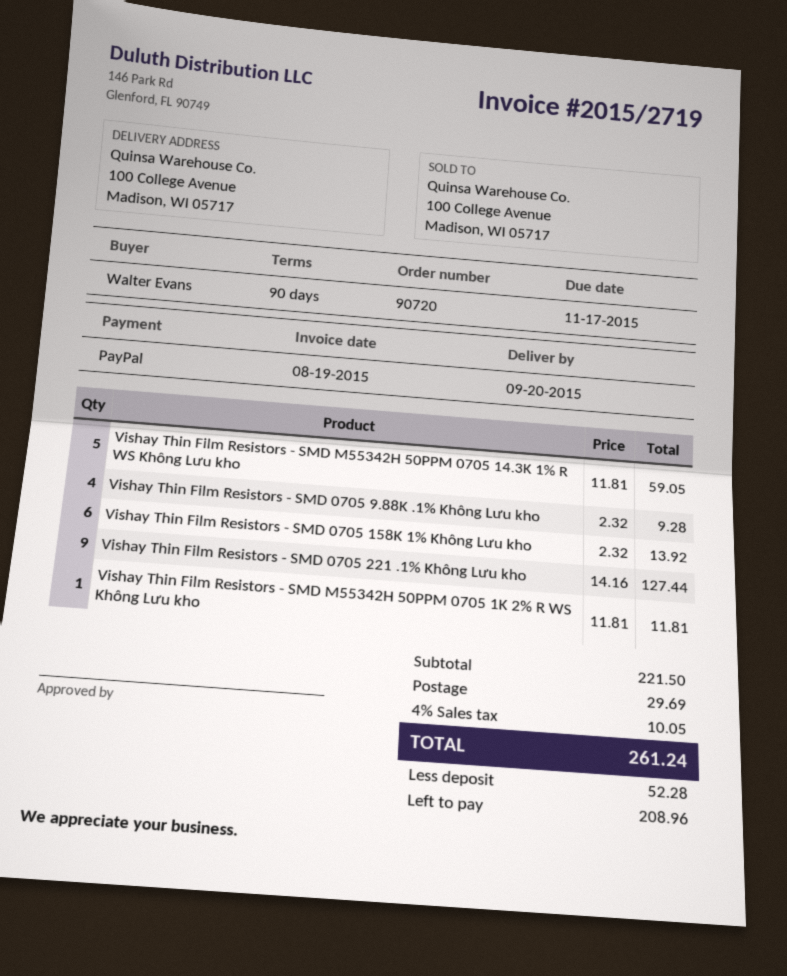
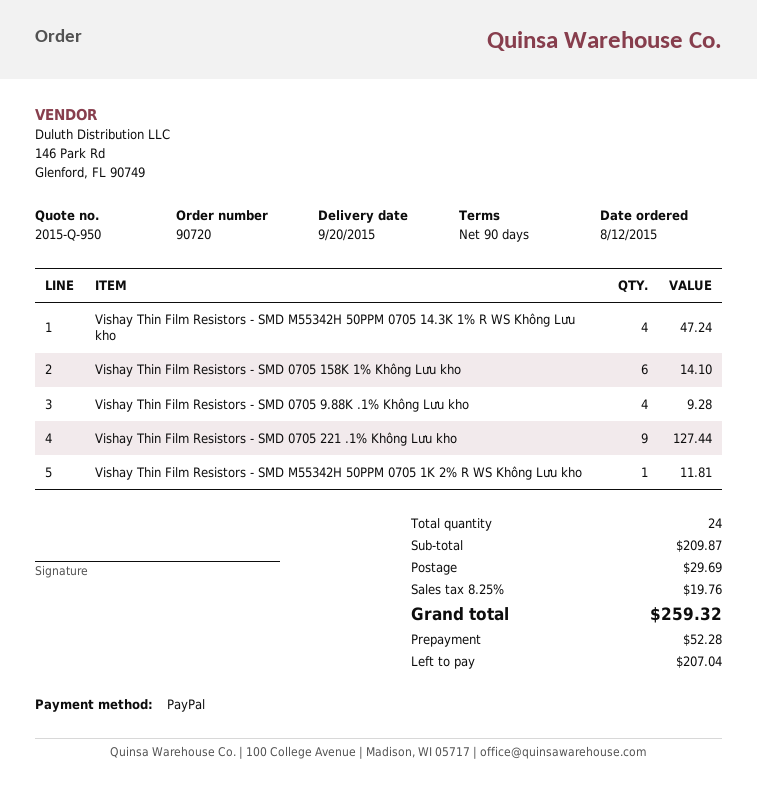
Vishay Thin Film Resistors - SMD M55342H 50PPM 0705 14.3K 1% R WS Không Lưu kho: 5 for 59.05 -> 4 for 47.24
Vishay Thin Film Resistors - SMD 0705 158K 1% Không Lưu kho: 6 for 13.92 -> 6 for 14.10
subtotal: 221.50 -> 209.87
tax: 4% = 10.05 -> 8.25% = 19.76
total: 261.24 -> 259.32
balance: 208.96 -> 207.04

